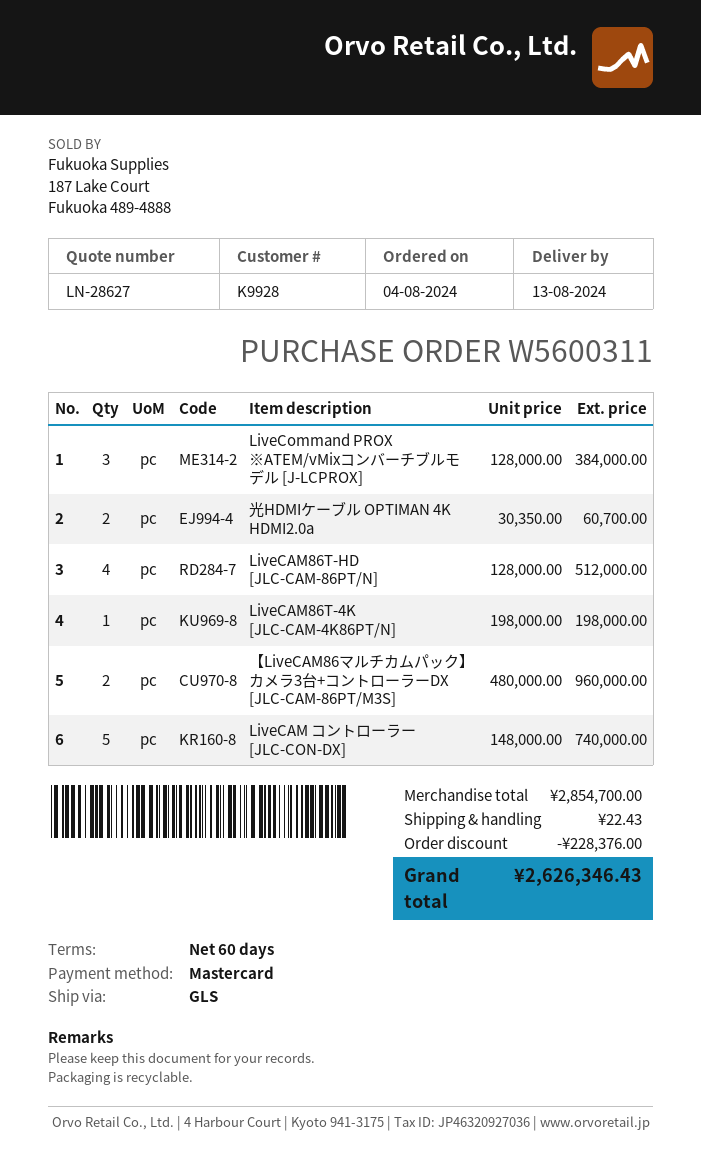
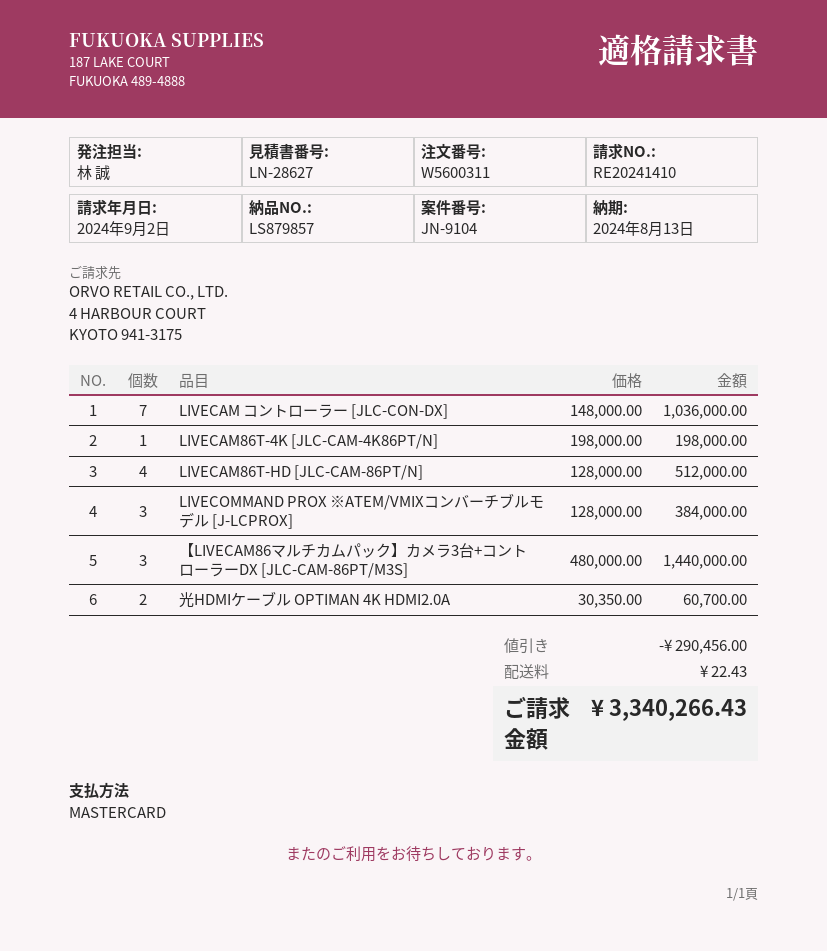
【LiveCAM86マルチカムパック】カメラ3台+コントローラーDX [JLC-CAM-86PT/M3S]: 2 x 480000.00 = 960000.00 -> 3 x 480000.00 = 1440000.00
LiveCAM コントローラー [JLC-CON-DX]: 5 x 148000.00 = 740000.00 -> 7 x 148000.00 = 1036000.00
discount: 228376.00 -> 290456.00
total: 2626346.43 -> 3340266.43

